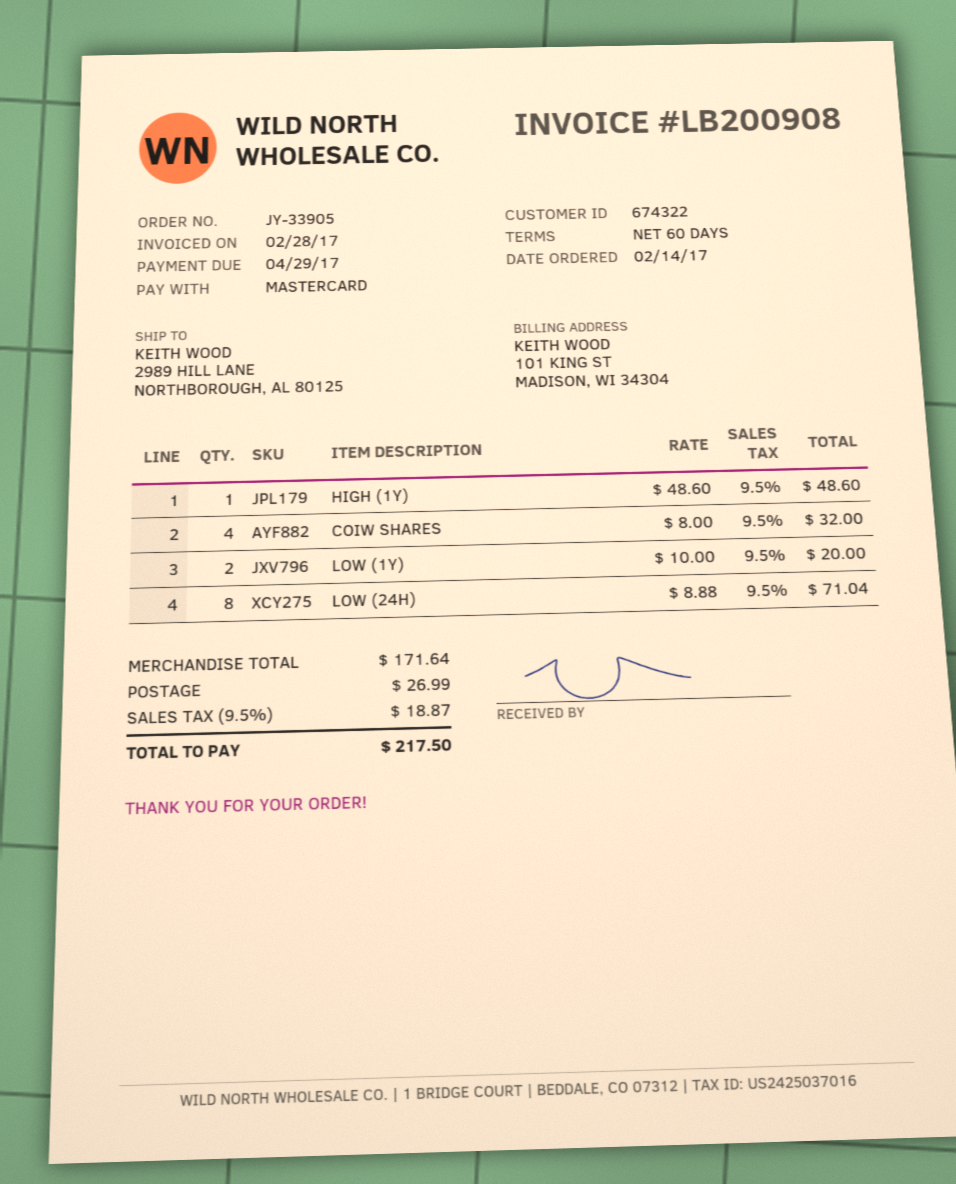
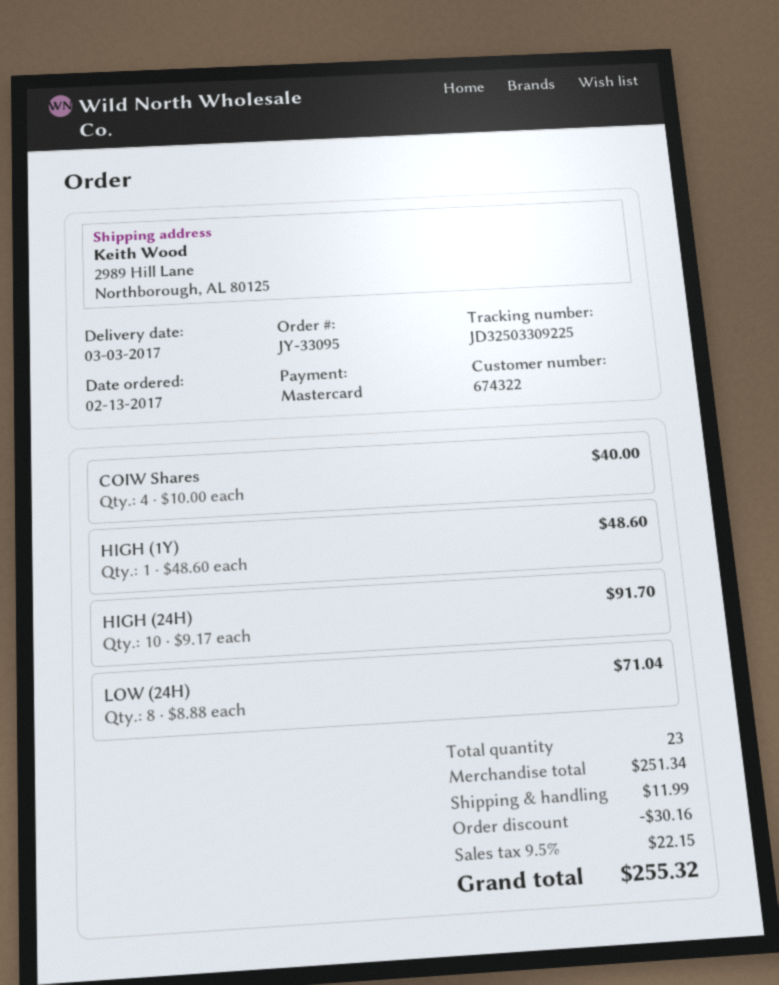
order number: JY-33905 -> JY-33095
order date: 2017-02-14 -> 2017-02-13
COIW SHARES: 4 x 8.00 = 32.00 -> 4 x 10.00 = 40.00
LOW (1Y): 2 x 10.00 = 20.00 -> none
HIGH (24H): none -> 10 x 9.17 = 91.70
subtotal: 171.64 -> 251.34
discount: none -> 30.16
shipping: 26.99 -> 11.99
tax: 9.5% = 18.87 -> 9.5% = 22.15
total: 217.50 -> 255.32

